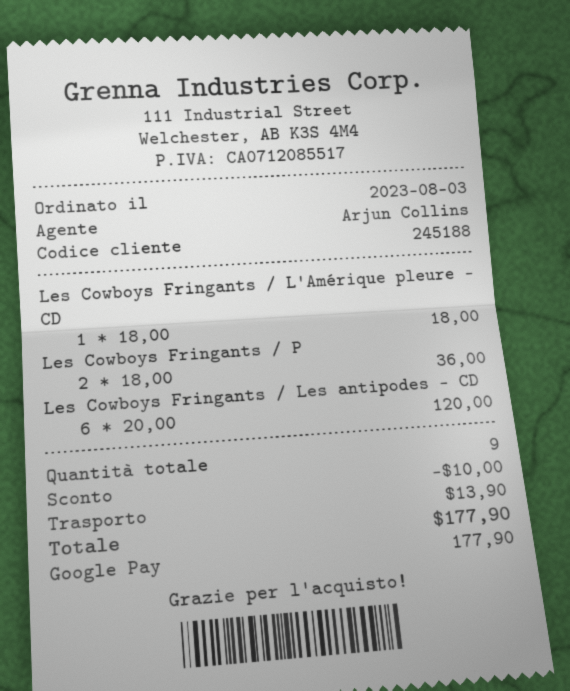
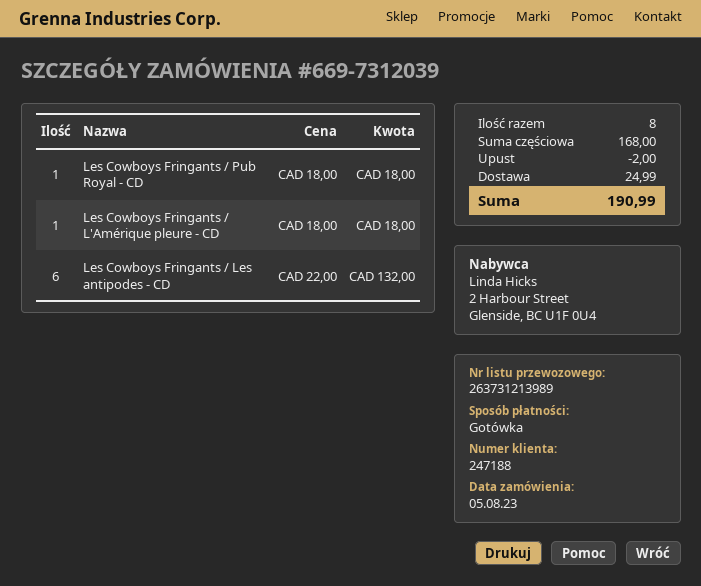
order date: 2023-08-03 -> 2023-08-05
customer number: 245188 -> 247188
payment method: Google Pay -> cash
Les Cowboys Fringants / P: 2 x 18.00 = 36.00 -> 1 x 18.00 = 18.00
Les Cowboys Fringants / Les antipodes - CD: 6 x 20.00 = 120.00 -> 6 x 22.00 = 132.00
total quantity: 9 -> 8
discount: 10.00 -> 2.00
shipping: 13.90 -> 24.99
total: 177.90 -> 190.99

